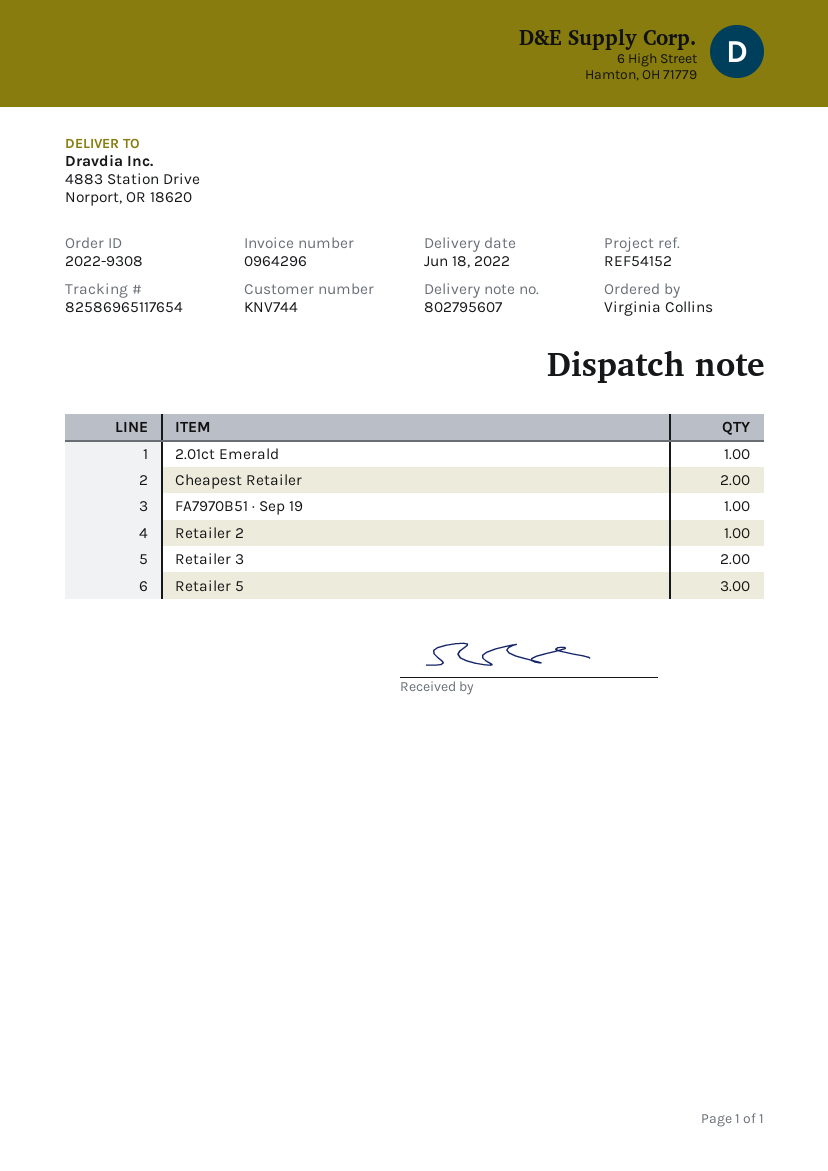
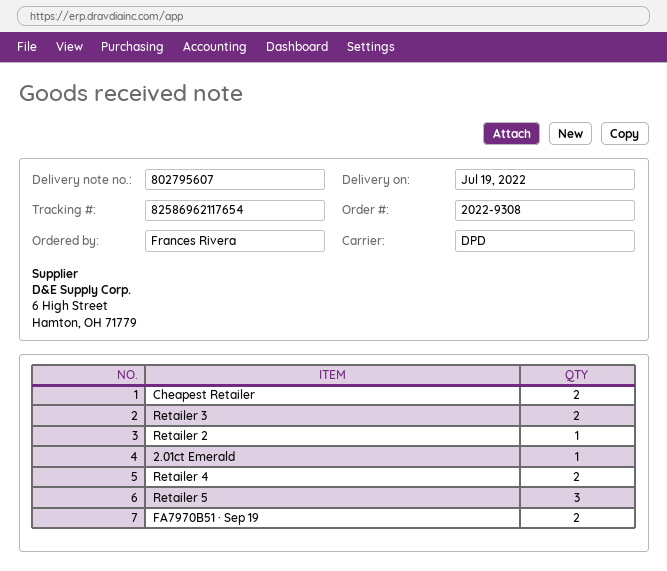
delivery date: 2022-06-18 -> 2022-07-19
ordered by: Virginia Collins -> Frances Rivera
tracking number: 82586965117654 -> 82586962117654
FA7970B51 · Sep 19: 1 -> 2
Retailer 4: none -> 2

